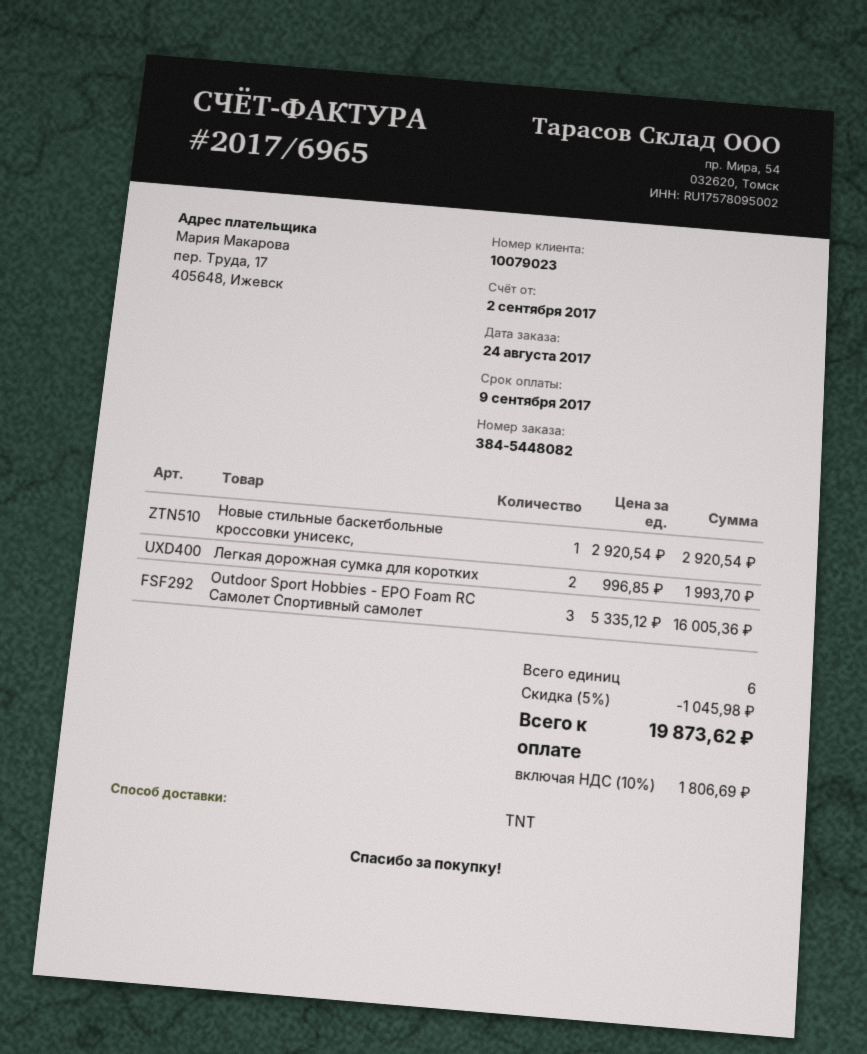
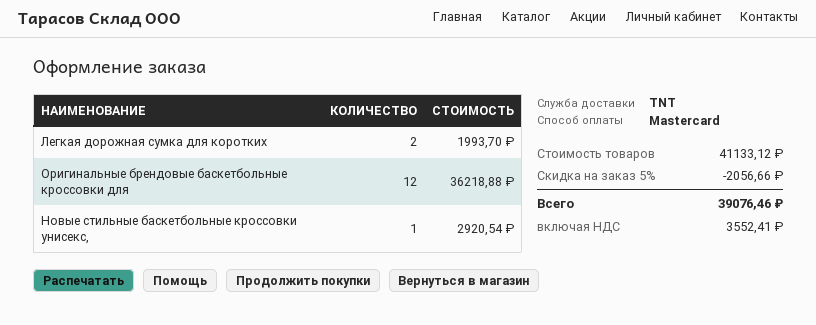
Outdoor Sport Hobbies - EPO Foam RC Самолет Спортивный самолет: 3 for 16005.36 -> none
Оригинальные брендовые баскетбольные кроссовки для: none -> 12 for 36218.88
discount: 5% = 1045.98 -> 5% = 2056.66
tax: 1806.69 -> 3552.41
total: 19873.62 -> 39076.46

